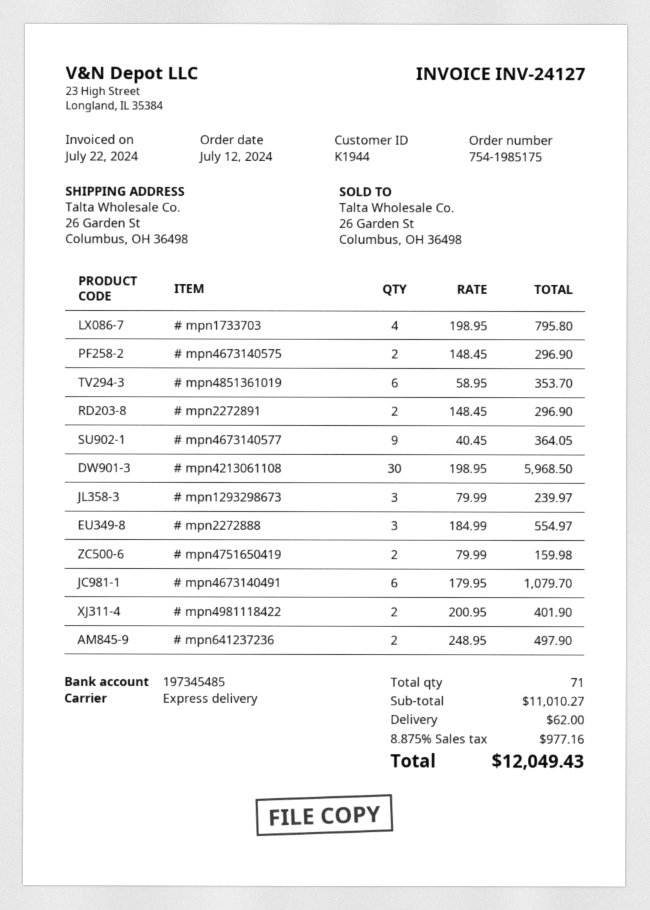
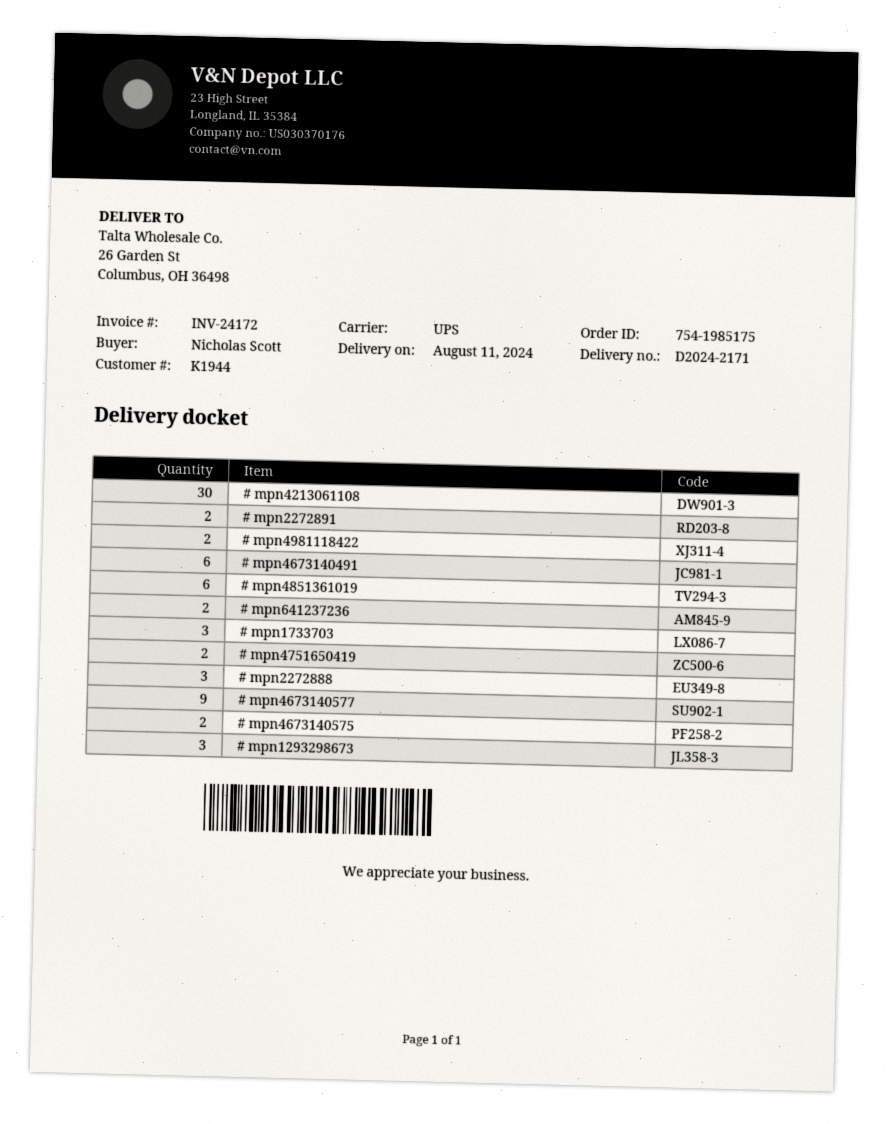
invoice number: INV-24127 -> INV-24172
shipping method: express -> UPS
# mpn1733703: 4 -> 3

